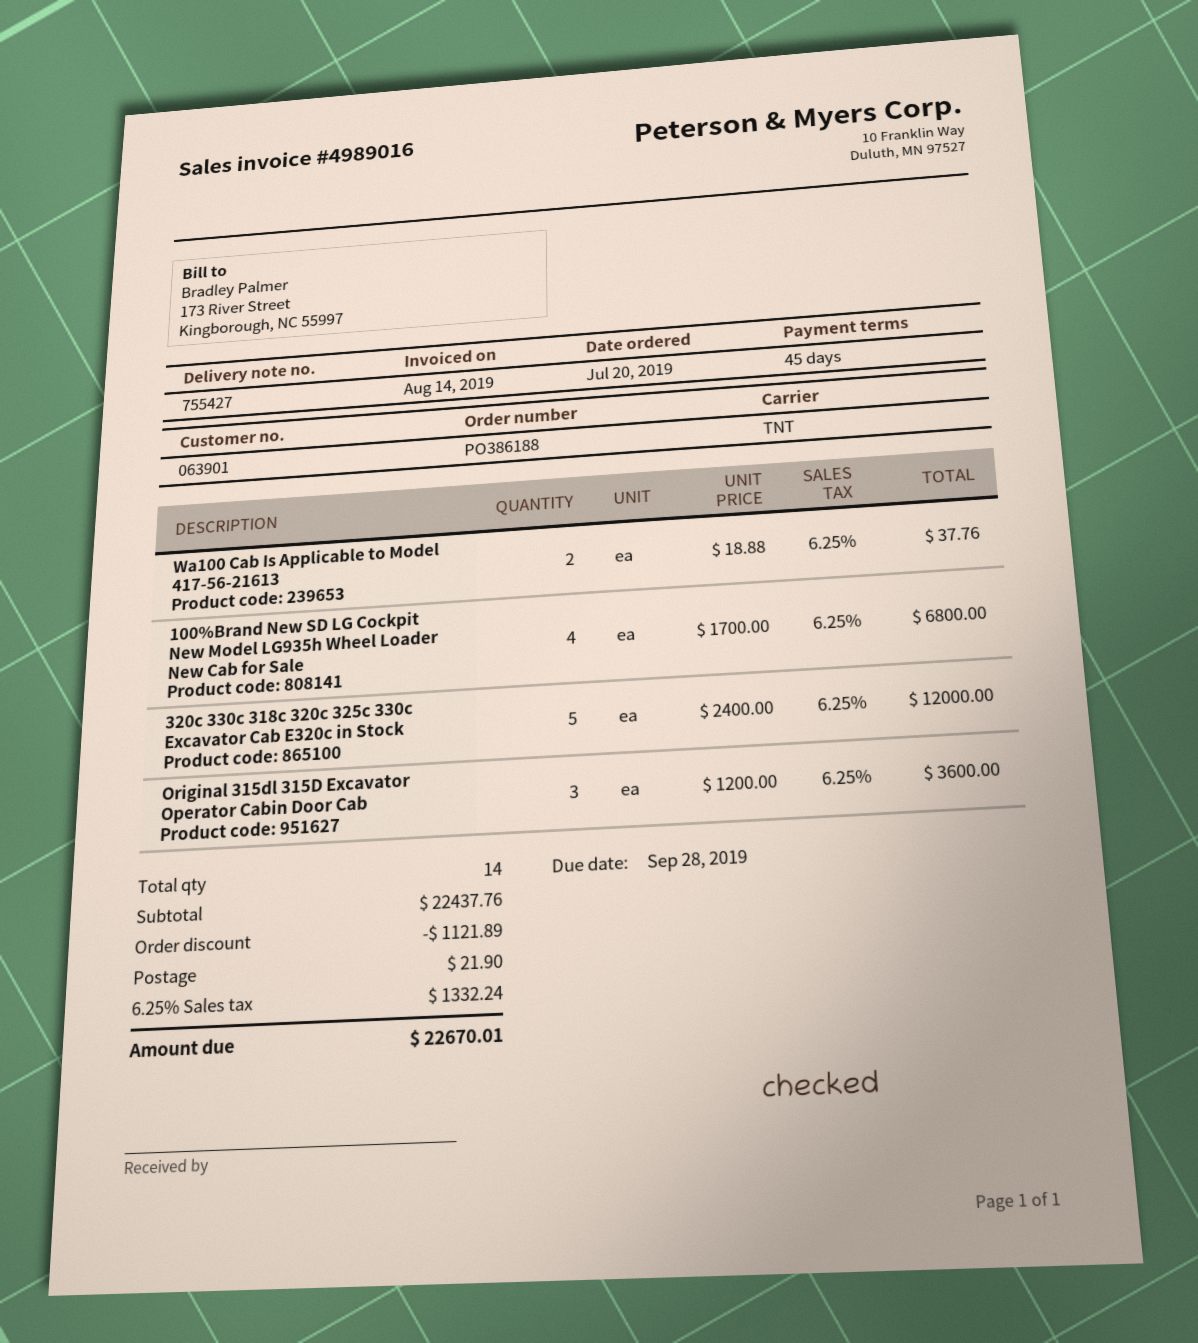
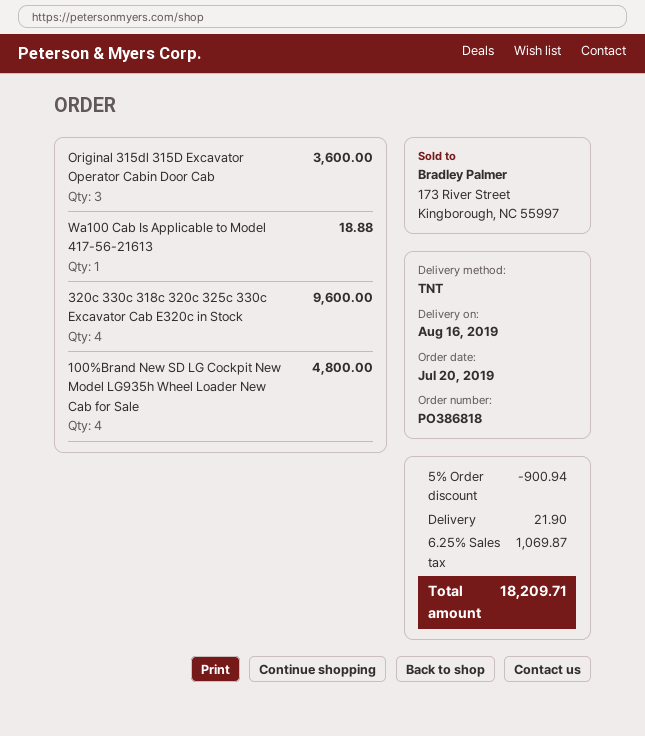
order number: PO386188 -> PO386818
Wa100 Cab Is Applicable to Model 417-56-21613: 2 for 37.76 -> 1 for 18.88
100%Brand New SD LG Cockpit New Model LG935h Wheel Loader New Cab for Sale: 4 for 6800.00 -> 4 for 4800.00
320c 330c 318c 320c 325c 330c Excavator Cab E320c in Stock: 5 for 12000.00 -> 4 for 9600.00
discount: 1121.89 -> 900.94
tax: 6.25% = 1332.24 -> 6.25% = 1069.87
total: 22670.01 -> 18209.71

